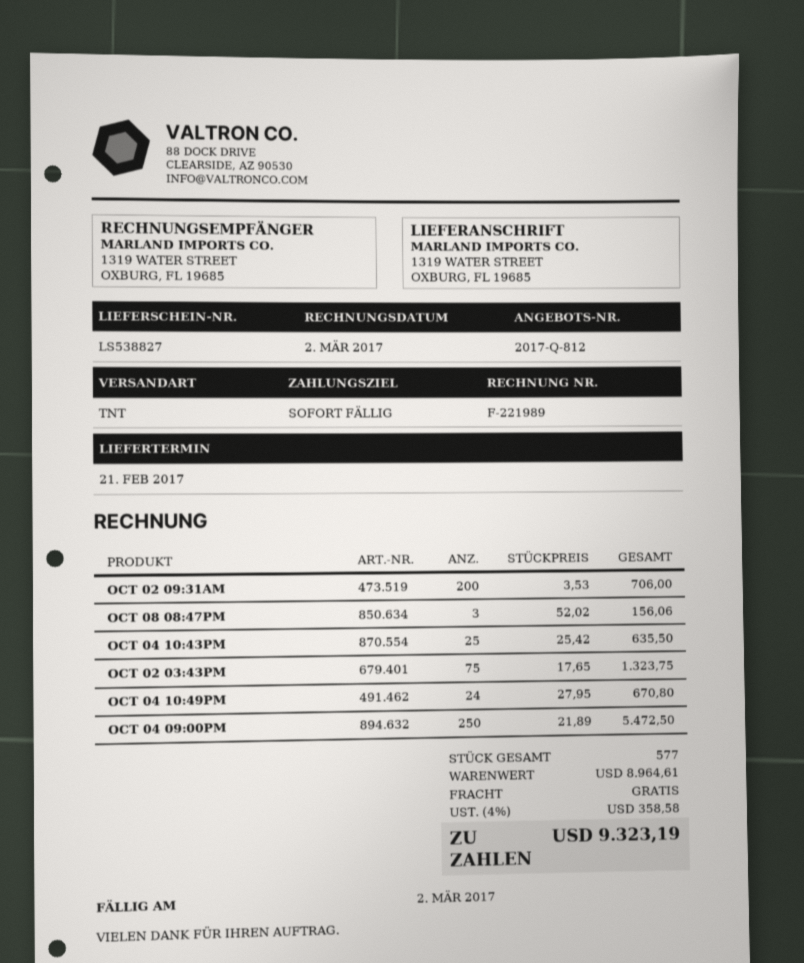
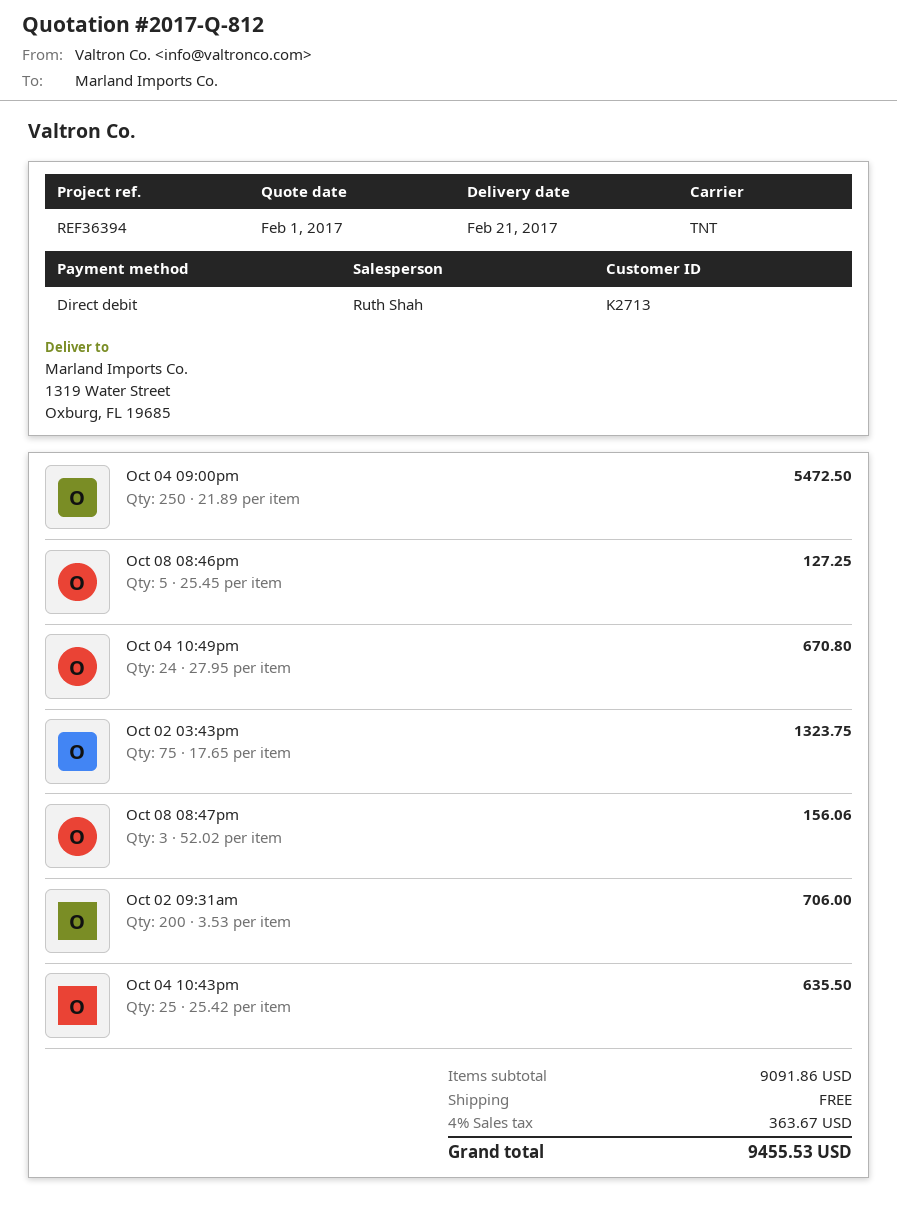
Oct 08 08:46pm: none -> 5 x 25.45 = 127.25
subtotal: 8964.61 -> 9091.86
tax: 4% = 358.58 -> 4% = 363.67
total: 9323.19 -> 9455.53

